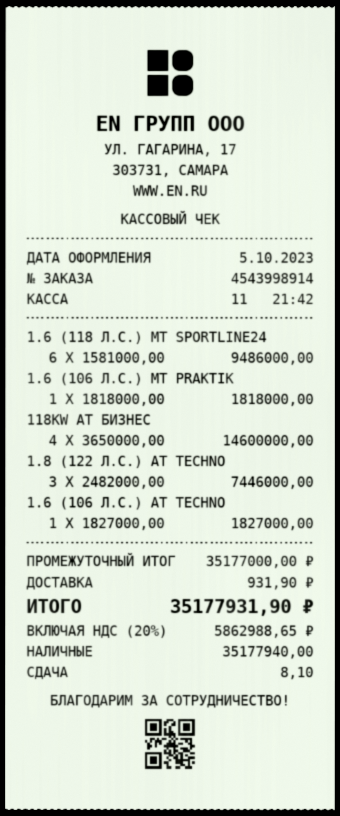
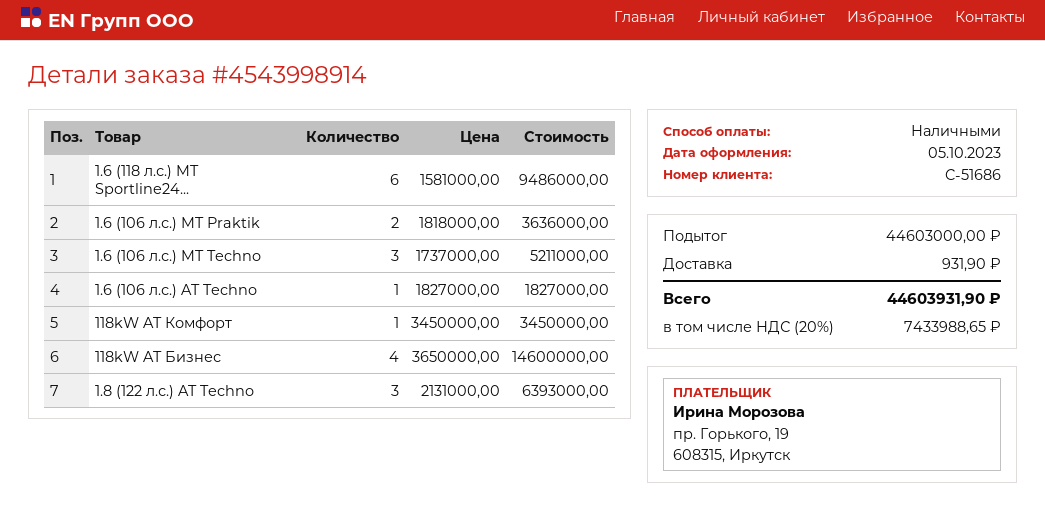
1.6 (106 Л.С.) MT PRAKTIK: 1 x 1818000.00 = 1818000.00 -> 2 x 1818000.00 = 3636000.00
1.8 (122 Л.С.) AT TECHNO: 3 x 2482000.00 = 7446000.00 -> 3 x 2131000.00 = 6393000.00
1.6 (106 л.с.) MT Techno: none -> 3 x 1737000.00 = 5211000.00
118kW AT Комфорт: none -> 1 x 3450000.00 = 3450000.00
subtotal: 35177000.00 -> 44603000.00
tax: 20% = 5862988.65 -> 20% = 7433988.65
total: 35177931.90 -> 44603931.90

